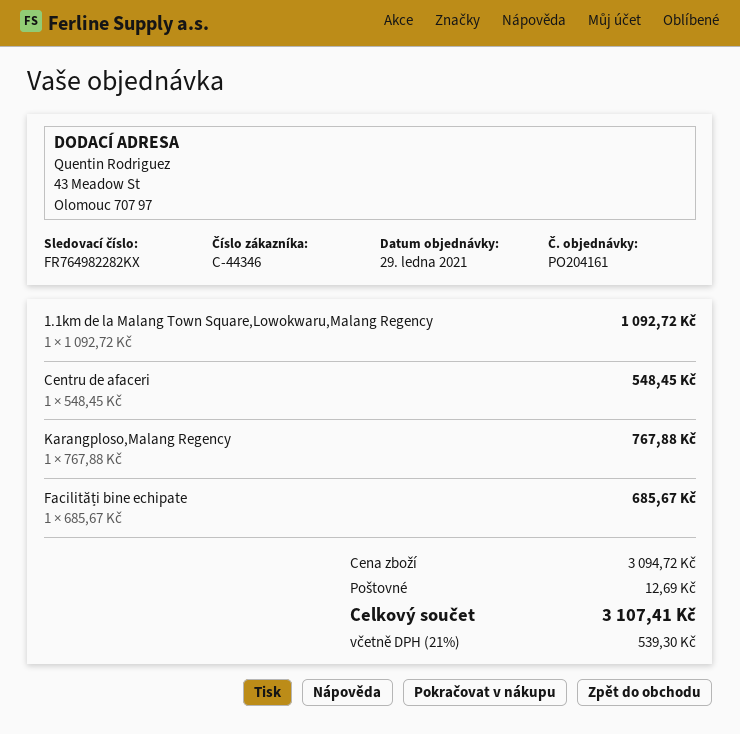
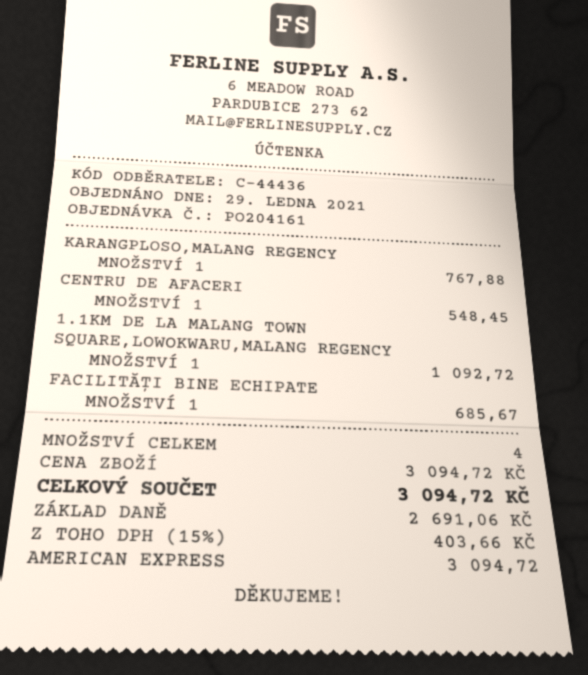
customer number: C-44346 -> C-44436
shipping: 12.69 -> none
tax: 21% = 539.30 -> 15% = 403.66
total: 3107.41 -> 3094.72

